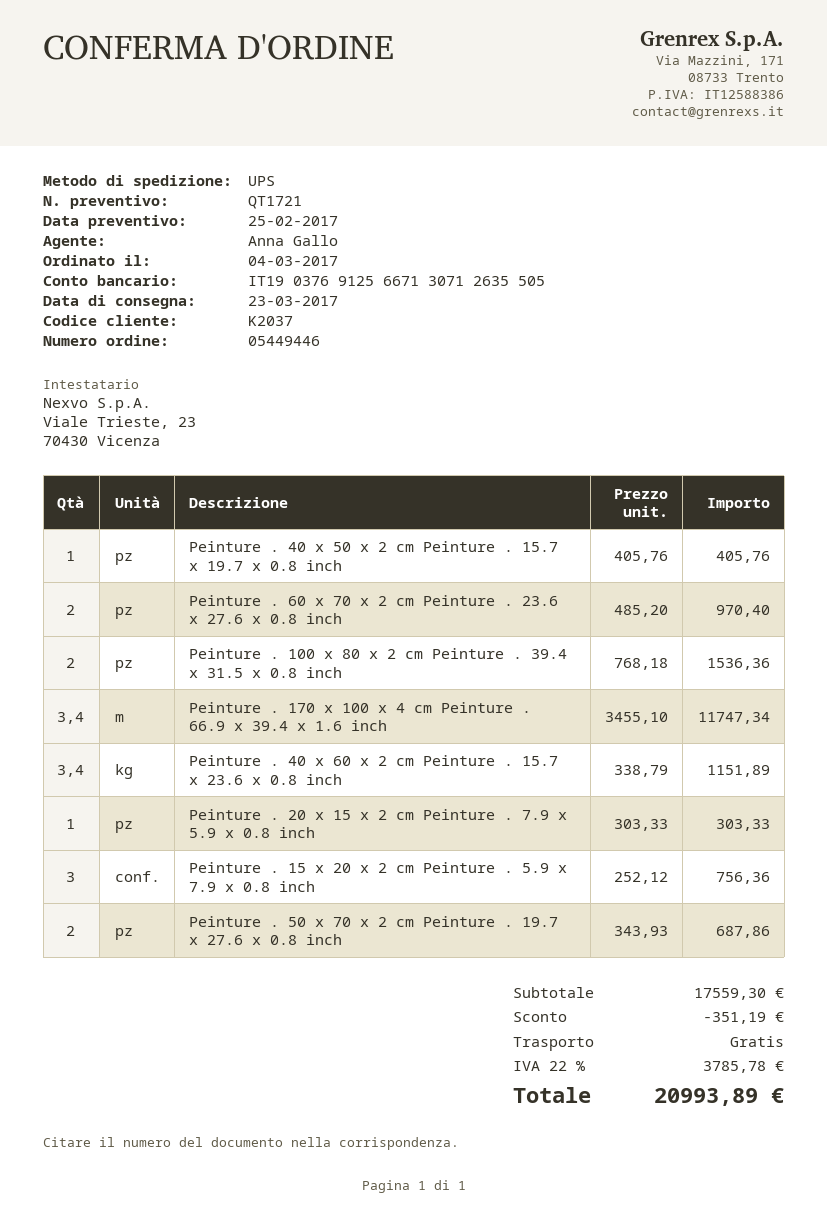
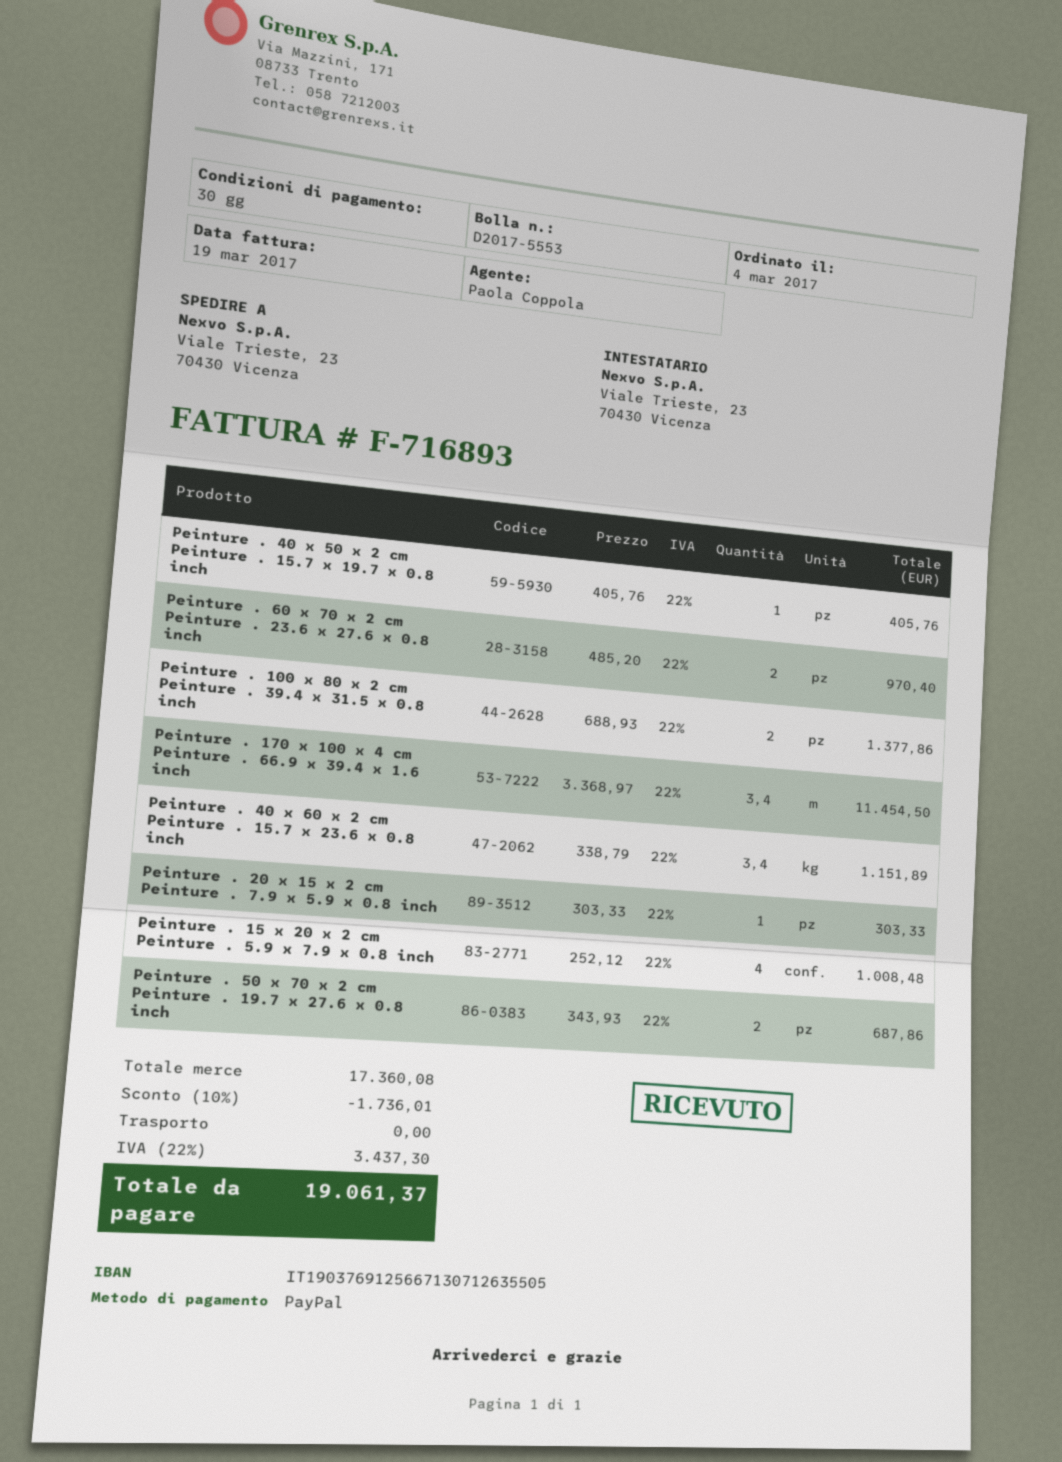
sales rep: Anna Gallo -> Paola Coppola
Peinture . 100 x 80 x 2 cm Peinture . 39.4 x 31.5 x 0.8 inch: 2 x 768.18 = 1536.36 -> 2 x 688.93 = 1377.86
Peinture . 170 x 100 x 4 cm Peinture . 66.9 x 39.4 x 1.6 inch: 3.4 x 3455.10 = 11747.34 -> 3.4 x 3368.97 = 11454.50
Peinture . 15 x 20 x 2 cm Peinture . 5.9 x 7.9 x 0.8 inch: 3 x 252.12 = 756.36 -> 4 x 252.12 = 1008.48
subtotal: 17559.30 -> 17360.08
discount: 351.19 -> 1736.01
tax: 22% = 3785.78 -> 22% = 3437.30
total: 20993.89 -> 19061.37

